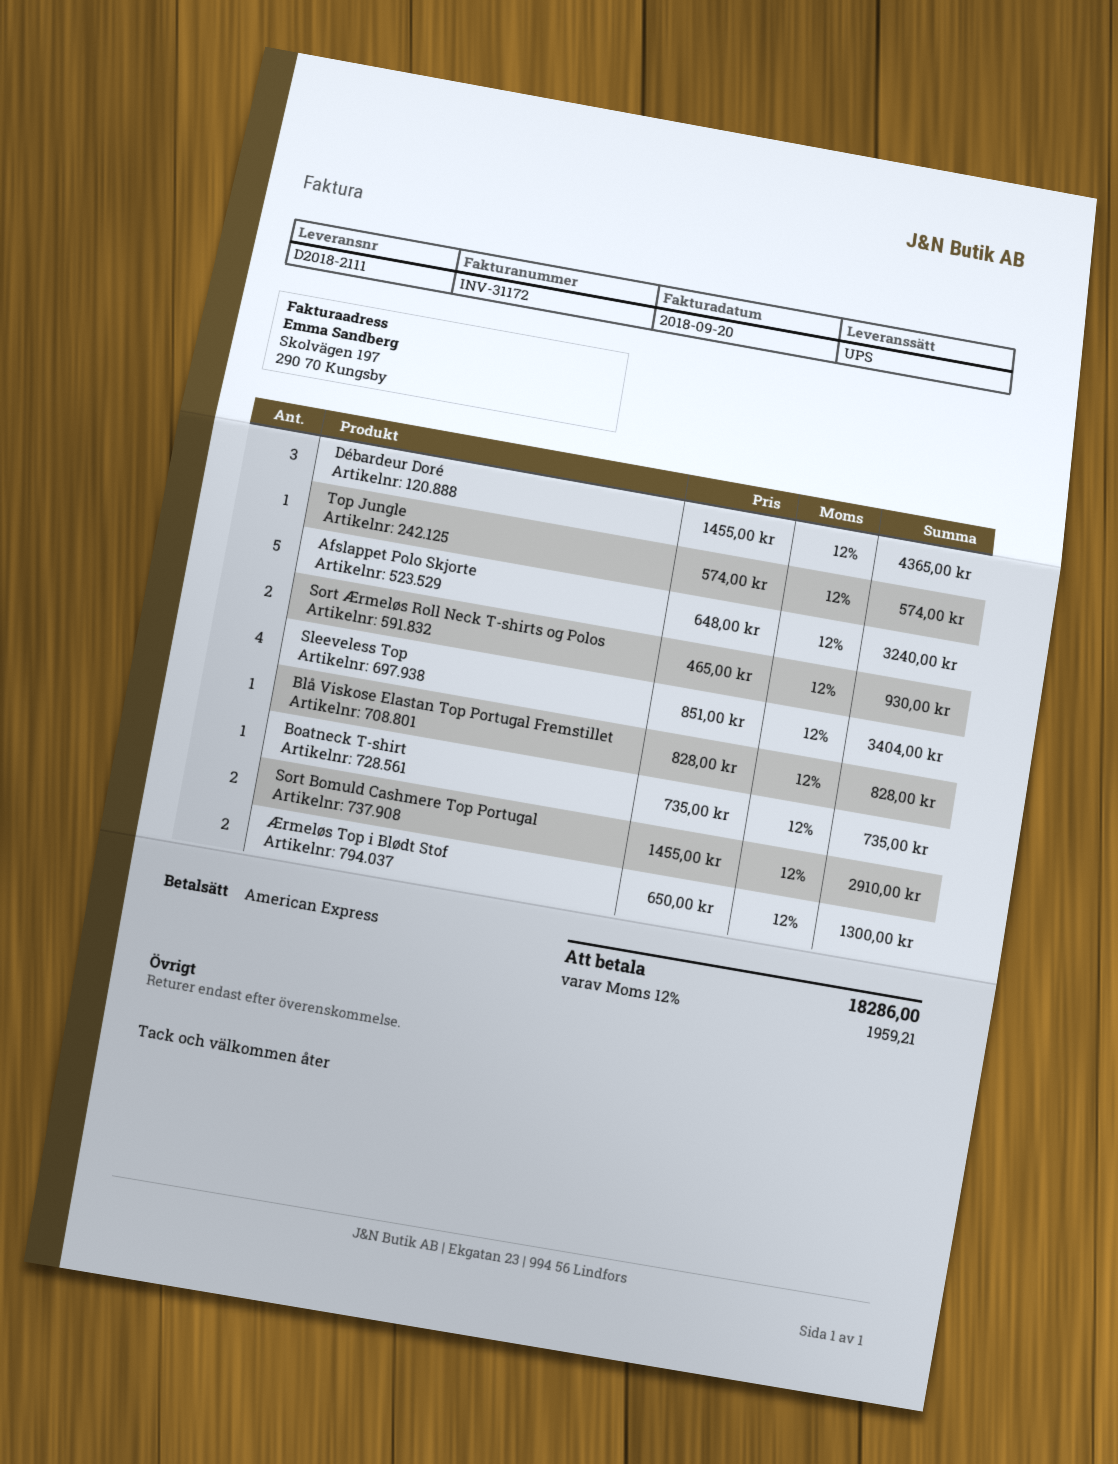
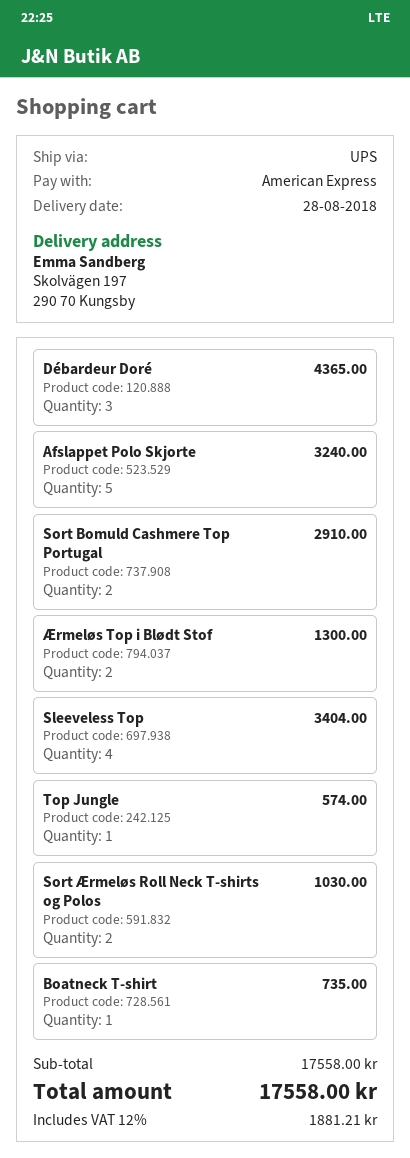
Sort Ærmeløs Roll Neck T-shirts og Polos: 2 for 930.00 -> 2 for 1030.00
Blå Viskose Elastan Top Portugal Fremstillet: 1 for 828.00 -> none
tax: 12% = 1959.21 -> 12% = 1881.21
total: 18286.00 -> 17558.00

